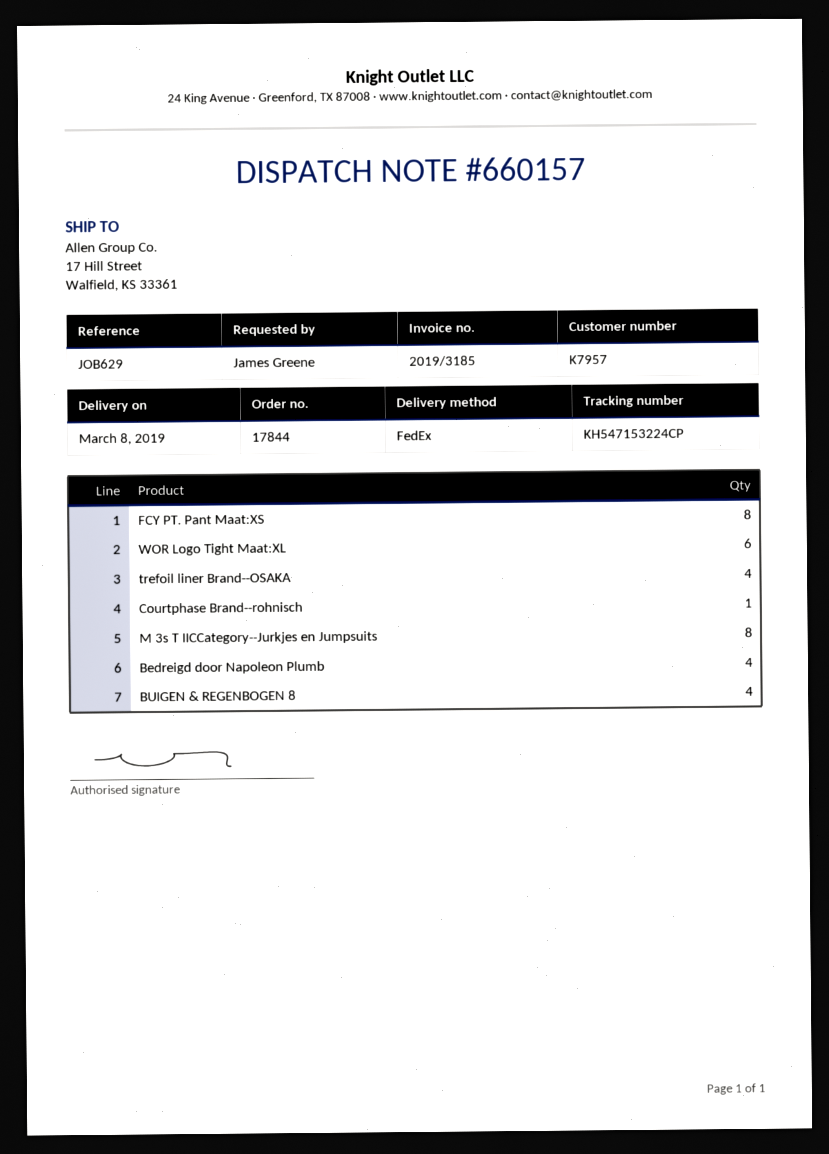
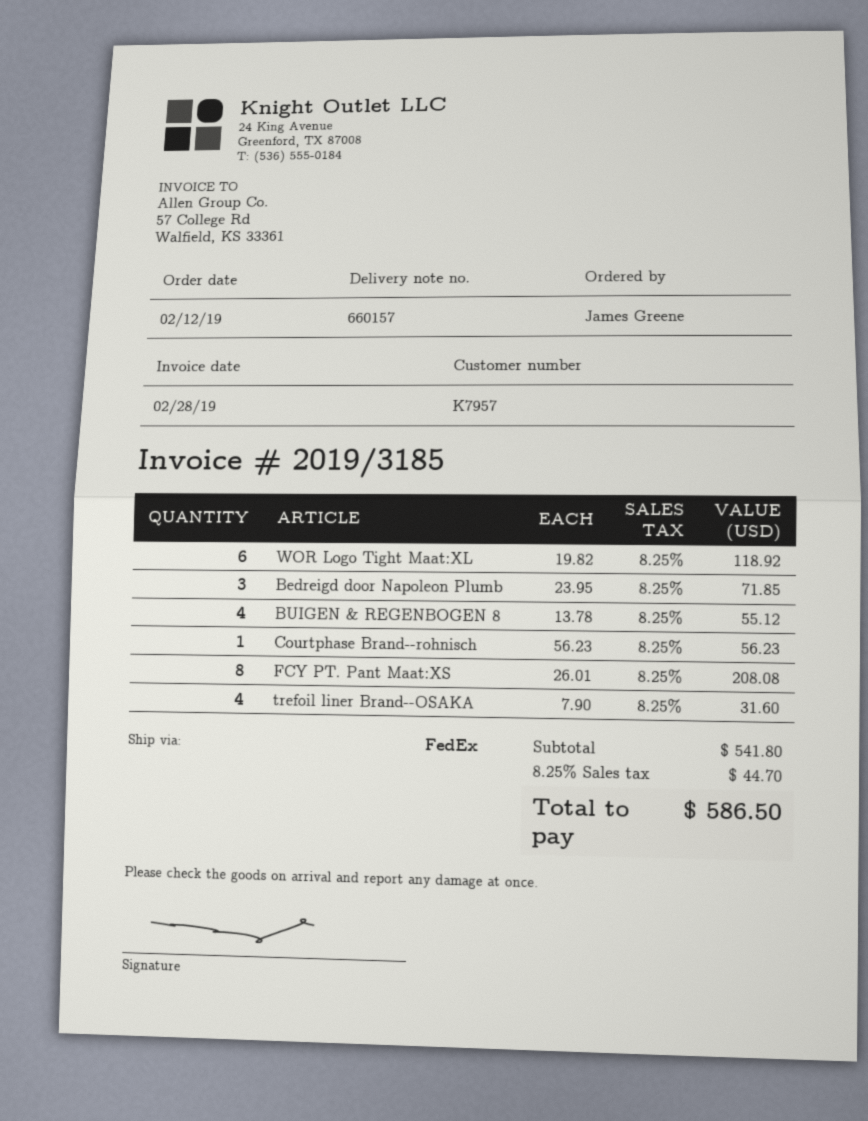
M 3s T IICCategory--Jurkjes en Jumpsuits: 8 -> none
Bedreigd door Napoleon Plumb: 4 -> 3

